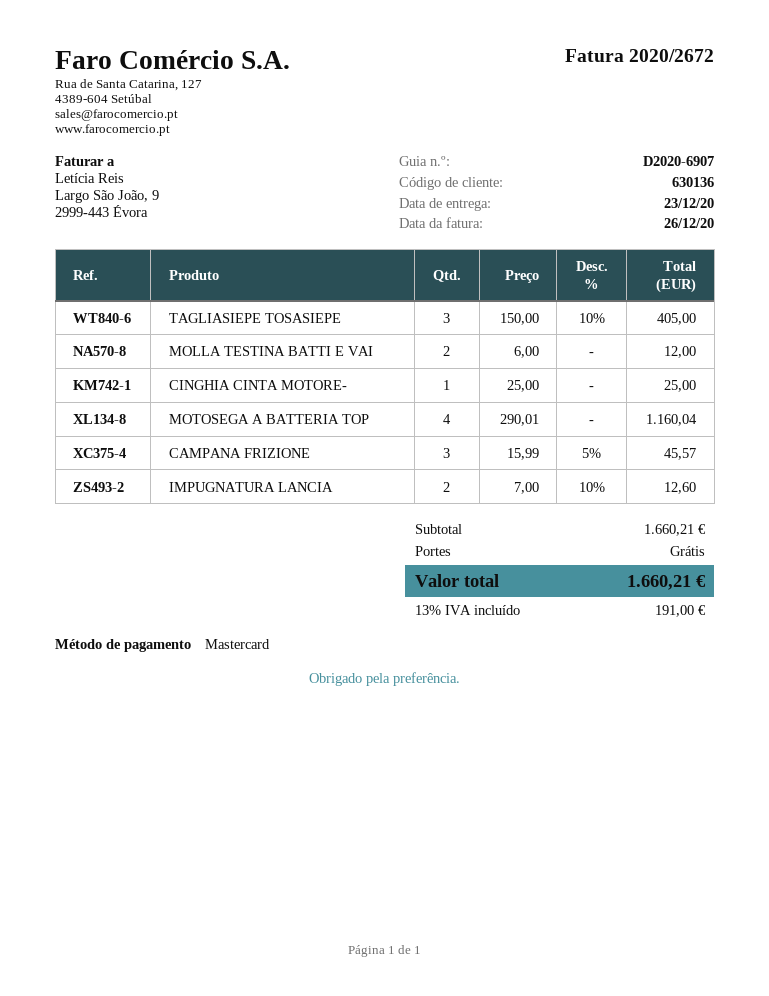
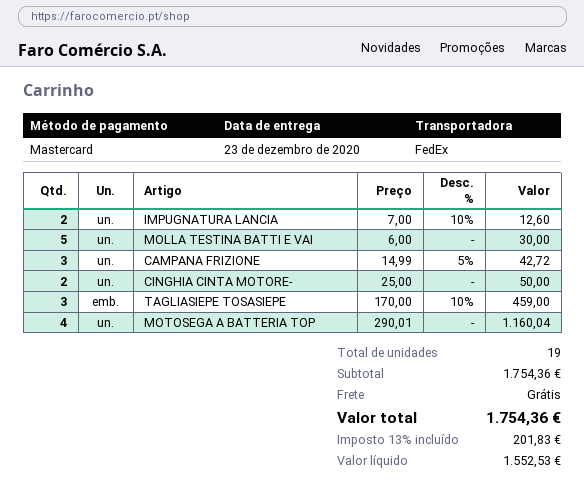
TAGLIASIEPE TOSASIEPE: 3 x 150.00 - 10% = 405.00 -> 3 x 170.00 - 10% = 459.00
MOLLA TESTINA BATTI E VAI: 2 x 6.00 = 12.00 -> 5 x 6.00 = 30.00
CINGHIA CINTA MOTORE-: 1 x 25.00 = 25.00 -> 2 x 25.00 = 50.00
CAMPANA FRIZIONE: 3 x 15.99 - 5% = 45.57 -> 3 x 14.99 - 5% = 42.72
subtotal: 1660.21 -> 1754.36
tax: 13% = 191.00 -> 13% = 201.83
total: 1660.21 -> 1754.36

